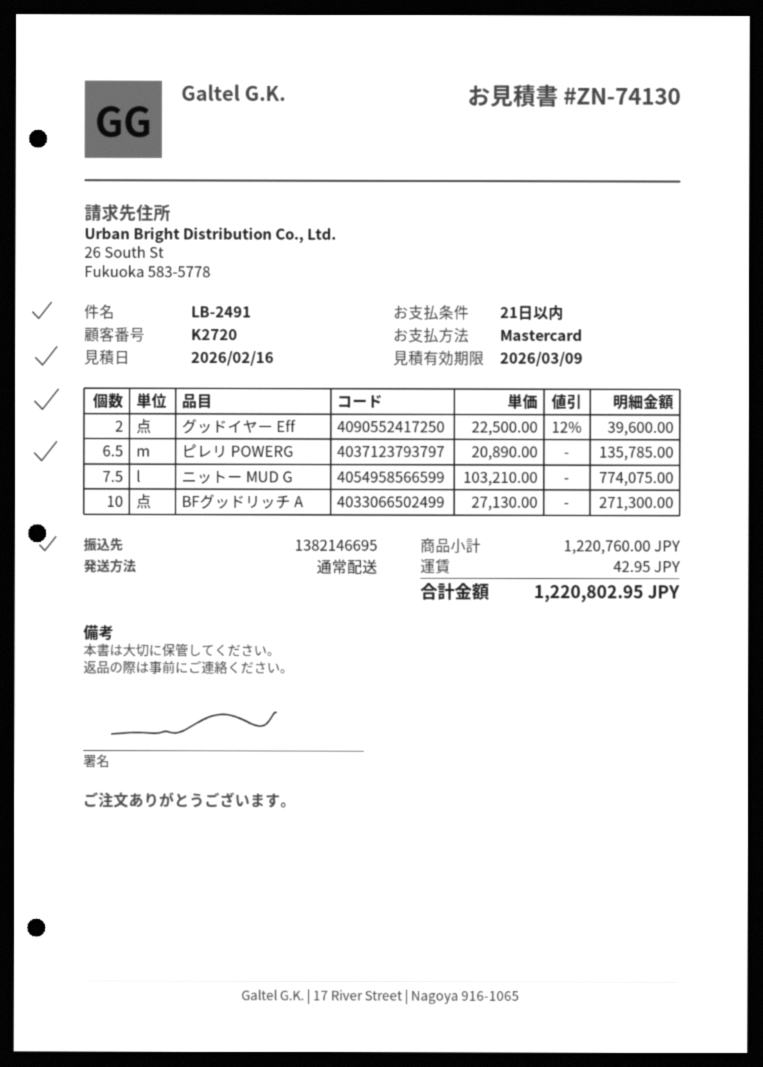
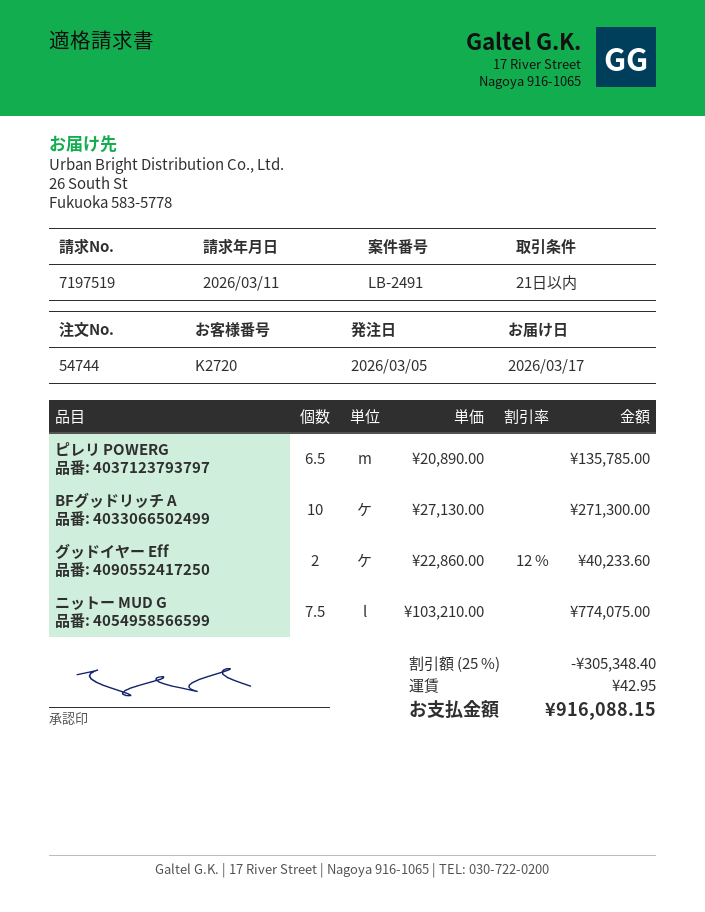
グッドイヤー Eff: 2 x 22500.00 - 12% = 39600.00 -> 2 x 22860.00 - 12% = 40233.60
discount: none -> 25% = 305348.40
total: 1220802.95 -> 916088.15

